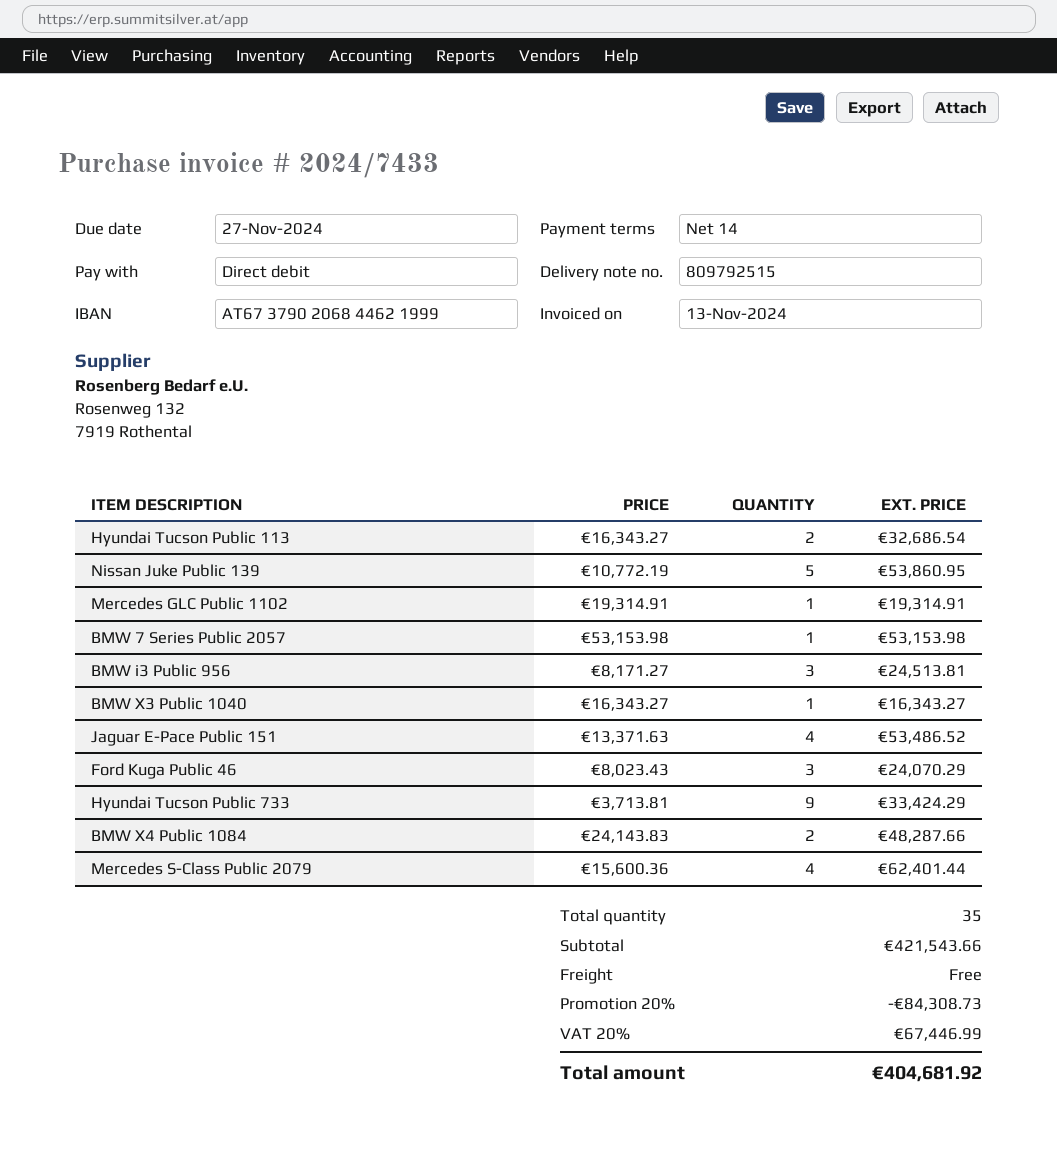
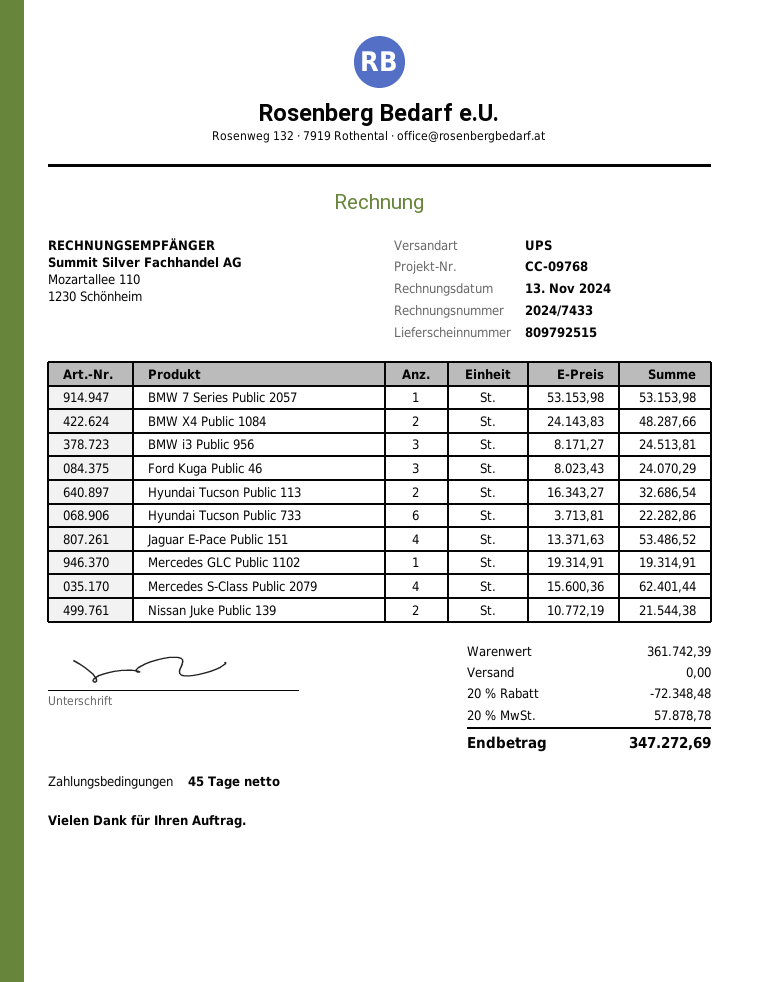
payment terms: 14 days -> 45 days
Nissan Juke Public 139: 5 x 10772.19 = 53860.95 -> 2 x 10772.19 = 21544.38
BMW X3 Public 1040: 1 x 16343.27 = 16343.27 -> none
Hyundai Tucson Public 733: 9 x 3713.81 = 33424.29 -> 6 x 3713.81 = 22282.86
subtotal: 421543.66 -> 361742.39
discount: 20% = 84308.73 -> 20% = 72348.48
tax: 20% = 67446.99 -> 20% = 57878.78
total: 404681.92 -> 347272.69

